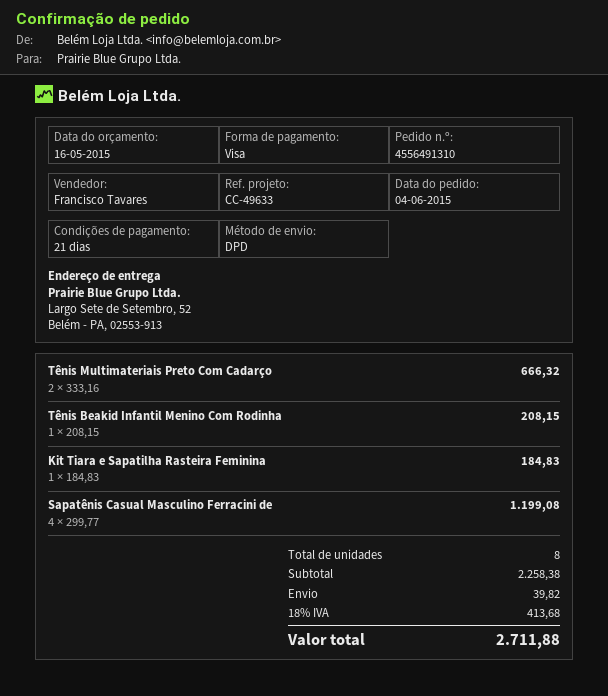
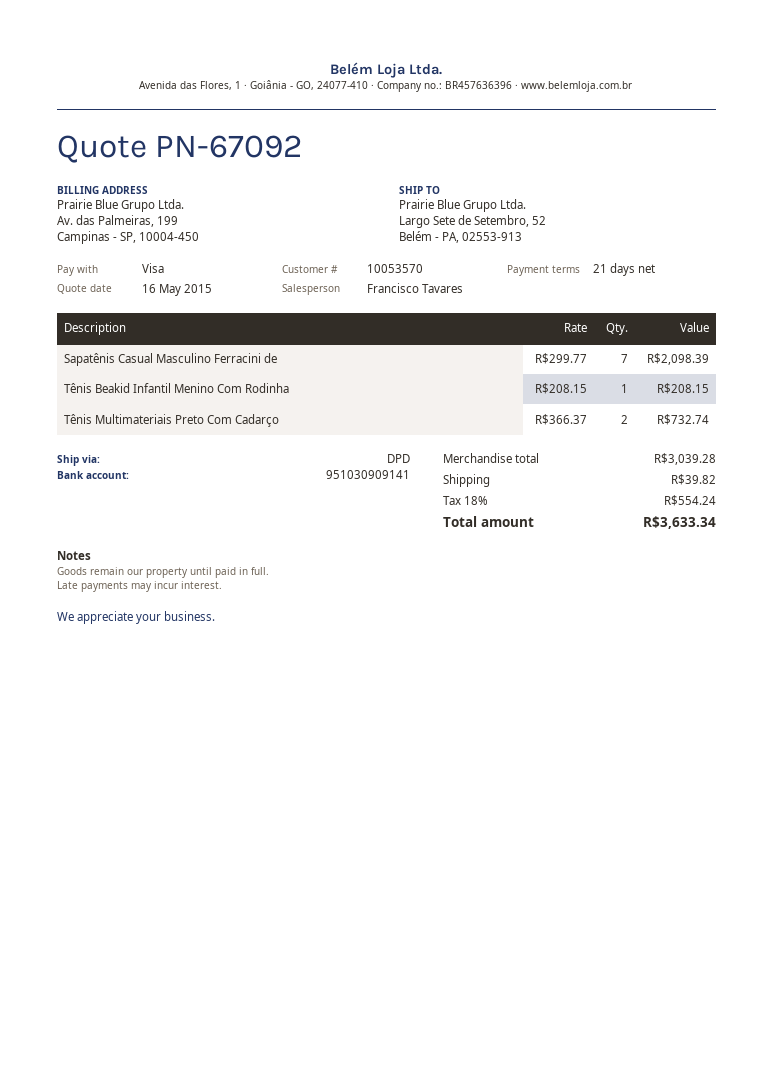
Tênis Multimateriais Preto Com Cadarço: 2 x 333.16 = 666.32 -> 2 x 366.37 = 732.74
Kit Tiara e Sapatilha Rasteira Feminina: 1 x 184.83 = 184.83 -> none
Sapatênis Casual Masculino Ferracini de: 4 x 299.77 = 1199.08 -> 7 x 299.77 = 2098.39
subtotal: 2258.38 -> 3039.28
tax: 18% = 413.68 -> 18% = 554.24
total: 2711.88 -> 3633.34

